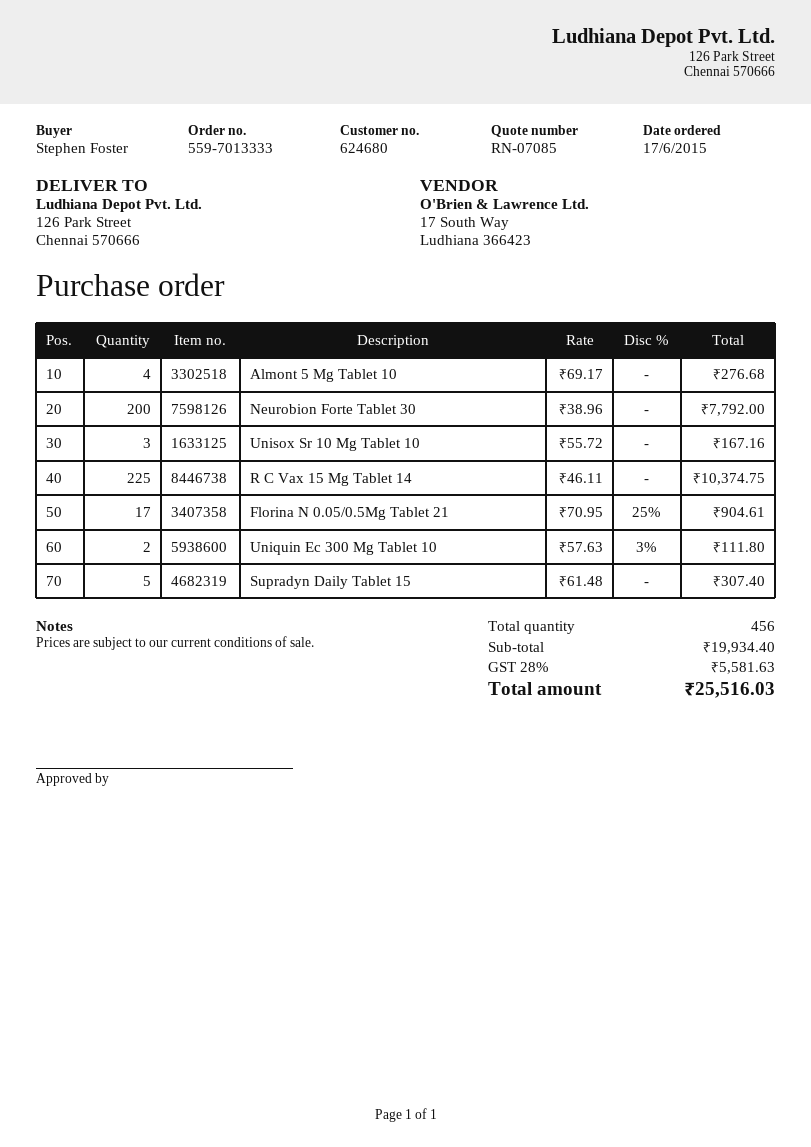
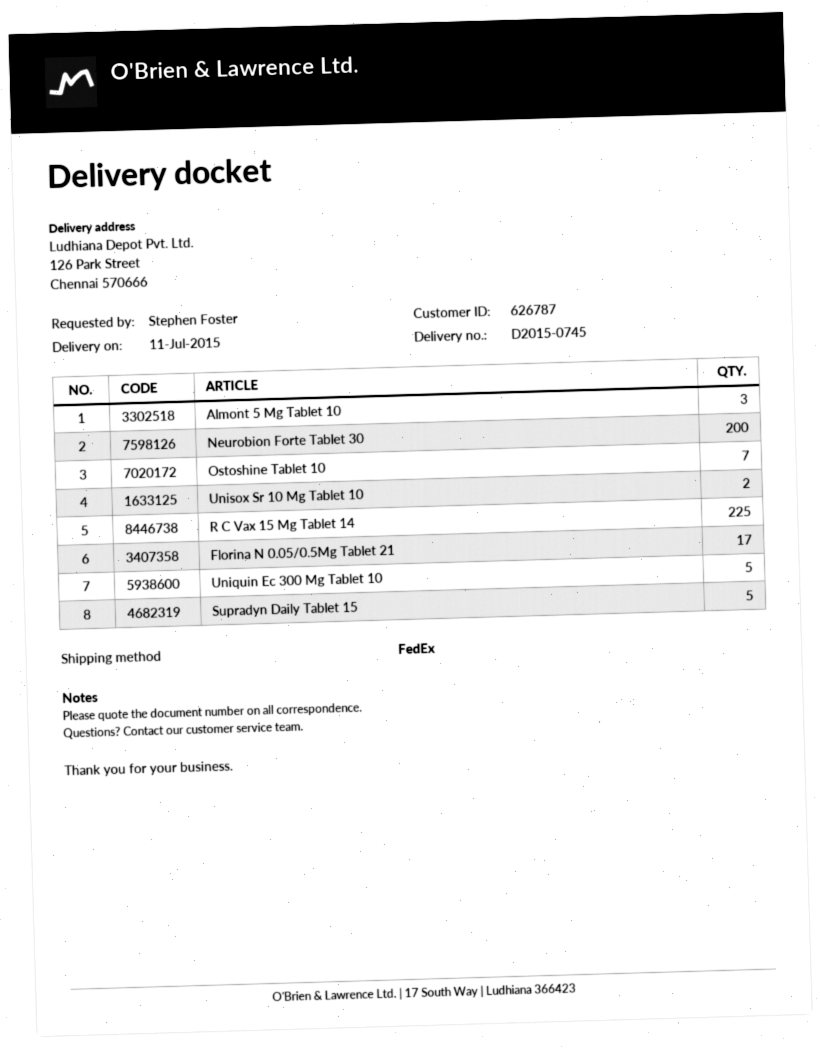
customer number: 624680 -> 626787
Almont 5 Mg Tablet 10: 4 -> 3
Unisox Sr 10 Mg Tablet 10: 3 -> 2
Uniquin Ec 300 Mg Tablet 10: 2 -> 5
Ostoshine Tablet 10: none -> 7

